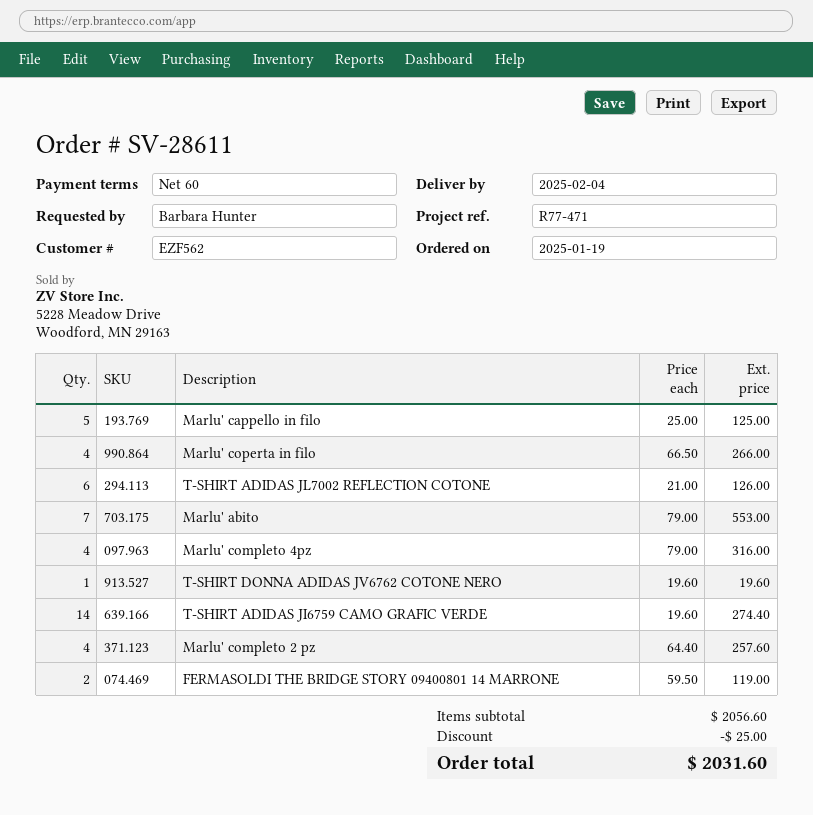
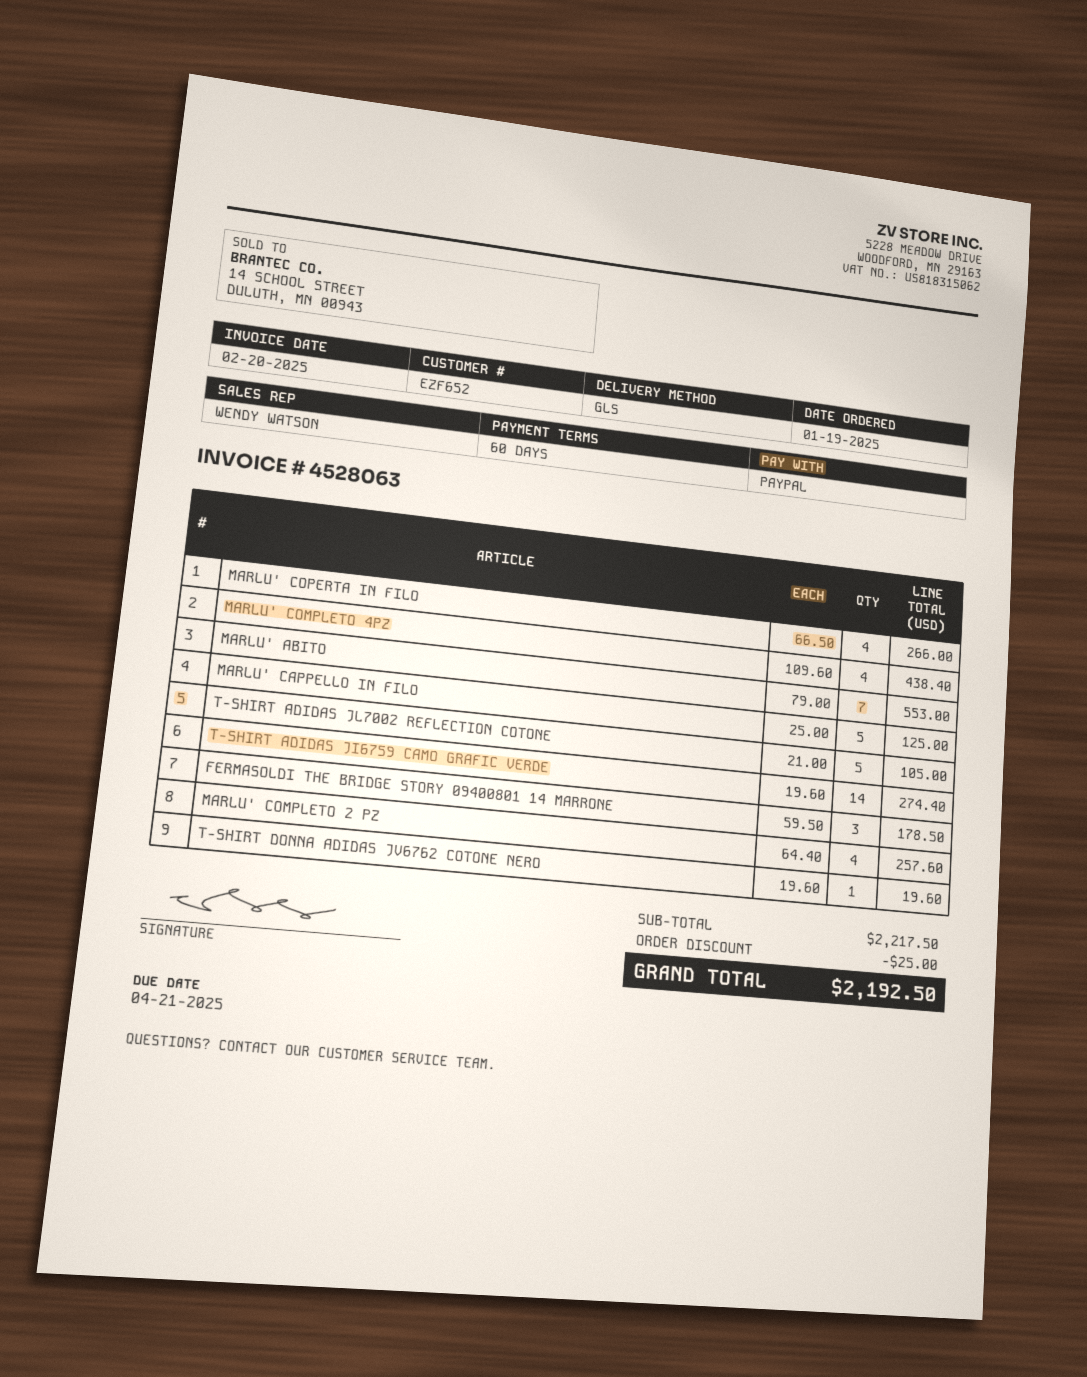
customer number: EZF562 -> EZF652
T-SHIRT ADIDAS JL7002 REFLECTION COTONE: 6 x 21.00 = 126.00 -> 5 x 21.00 = 105.00
Marlu' completo 4pz: 4 x 79.00 = 316.00 -> 4 x 109.60 = 438.40
FERMASOLDI THE BRIDGE STORY 09400801 14 MARRONE: 2 x 59.50 = 119.00 -> 3 x 59.50 = 178.50
subtotal: 2056.60 -> 2217.50
total: 2031.60 -> 2192.50

